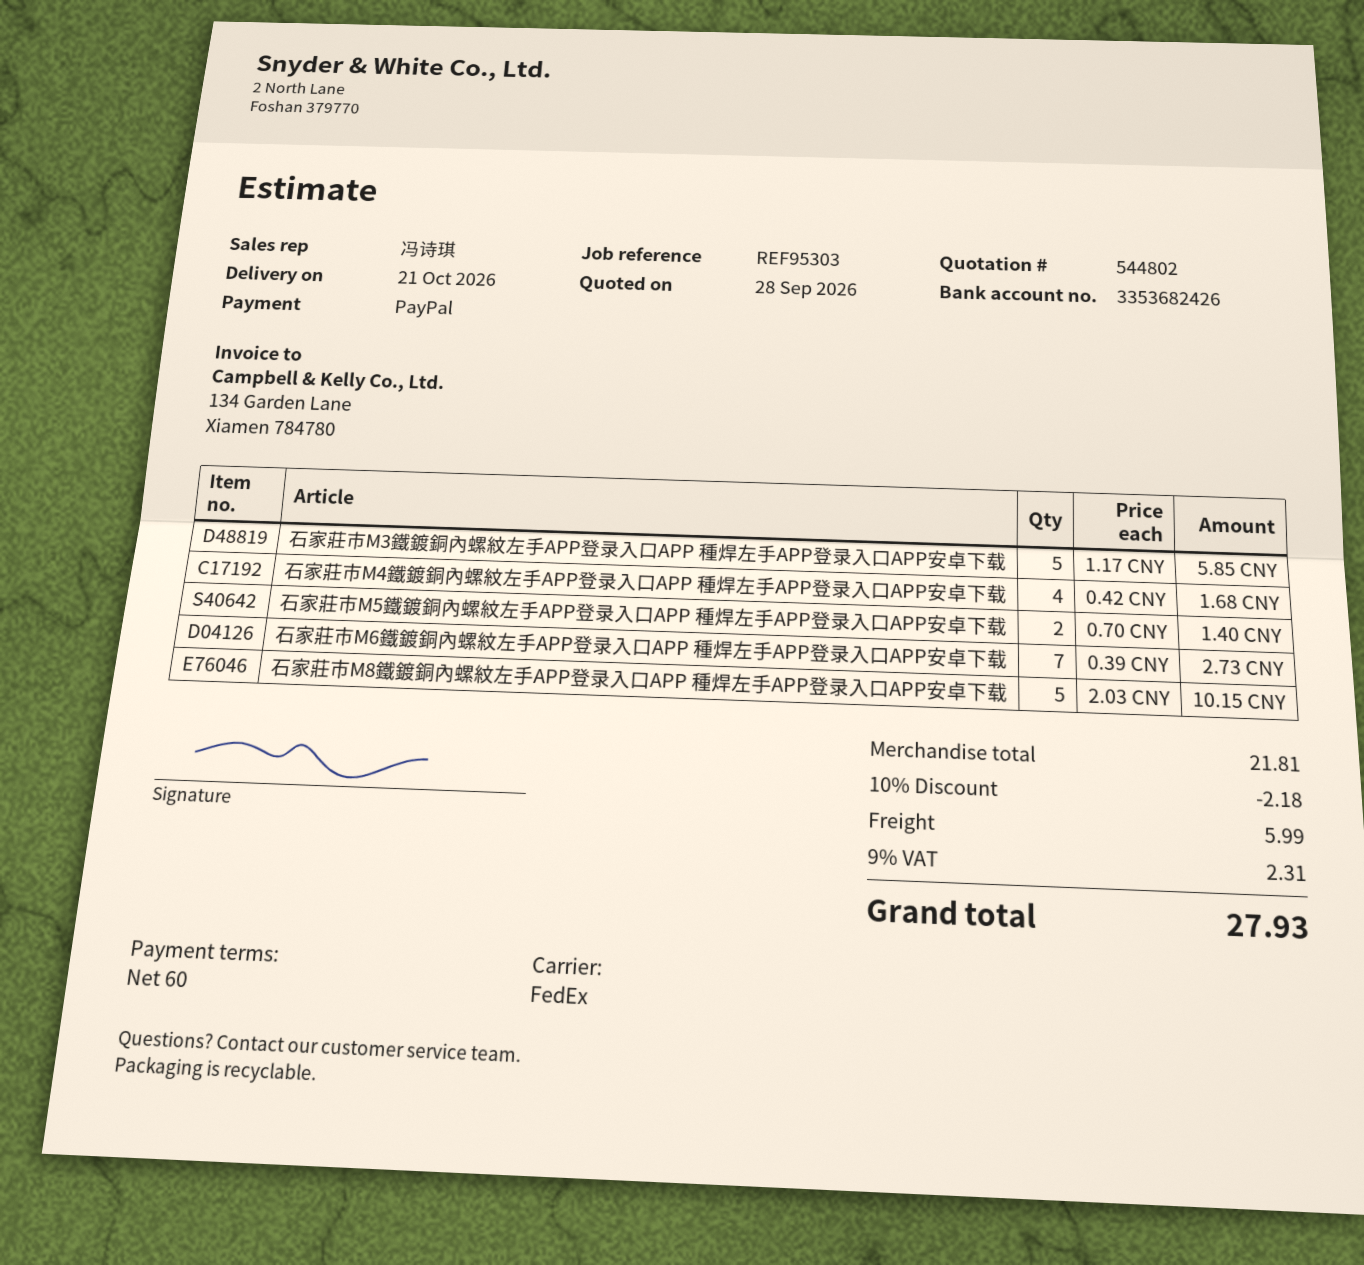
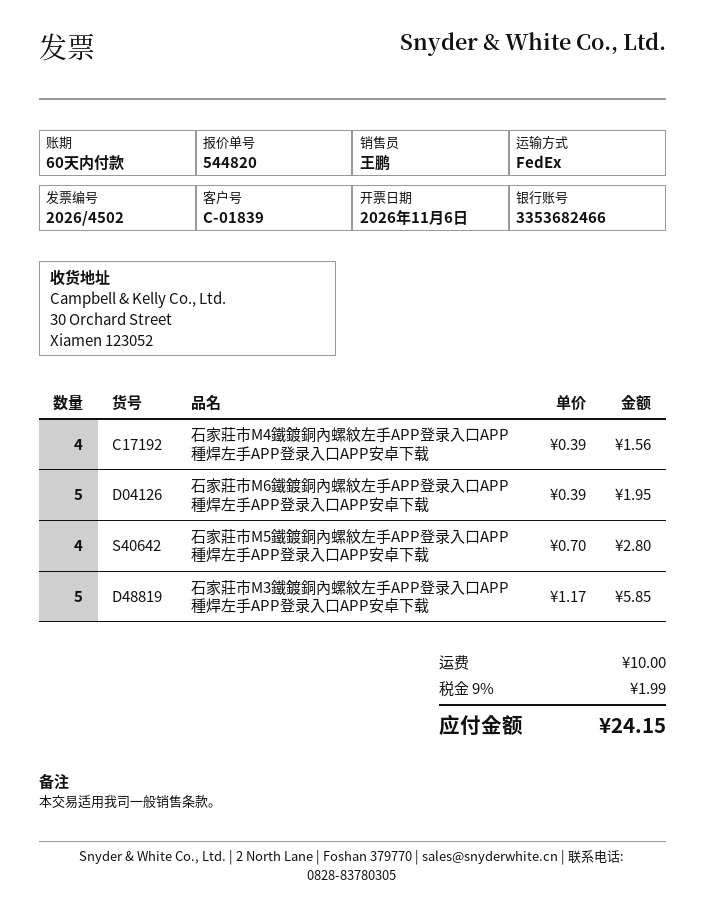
quote number: 544802 -> 544820
sales rep: 冯诗琪 -> 王鹏
bank account: 3353682426 -> 3353682466
石家莊市M4鐵鍍銅內螺紋左手APP登录入口APP 種焊左手APP登录入口APP安卓下载: 4 x 0.42 = 1.68 -> 4 x 0.39 = 1.56
石家莊市M5鐵鍍銅內螺紋左手APP登录入口APP 種焊左手APP登录入口APP安卓下载: 2 x 0.70 = 1.40 -> 4 x 0.70 = 2.80
石家莊市M6鐵鍍銅內螺紋左手APP登录入口APP 種焊左手APP登录入口APP安卓下载: 7 x 0.39 = 2.73 -> 5 x 0.39 = 1.95
石家莊市M8鐵鍍銅內螺紋左手APP登录入口APP 種焊左手APP登录入口APP安卓下载: 5 x 2.03 = 10.15 -> none
discount: 10% = 2.18 -> none
shipping: 5.99 -> 10.00
tax: 9% = 2.31 -> 9% = 1.99
total: 27.93 -> 24.15

